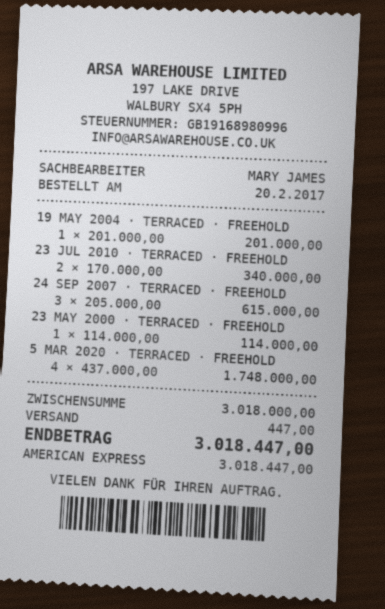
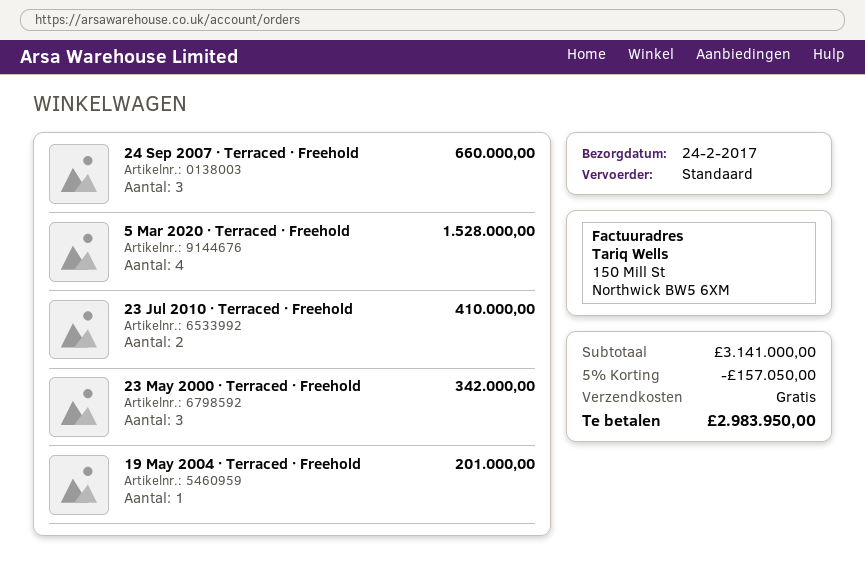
23 JUL 2010 · TERRACED · FREEHOLD: 2 for 340000.00 -> 2 for 410000.00
24 SEP 2007 · TERRACED · FREEHOLD: 3 for 615000.00 -> 3 for 660000.00
23 MAY 2000 · TERRACED · FREEHOLD: 1 for 114000.00 -> 3 for 342000.00
5 MAR 2020 · TERRACED · FREEHOLD: 4 for 1748000.00 -> 4 for 1528000.00
subtotal: 3018000.00 -> 3141000.00
discount: none -> 5% = 157050.00
shipping: 447.00 -> 0.00
total: 3018447.00 -> 2983950.00

